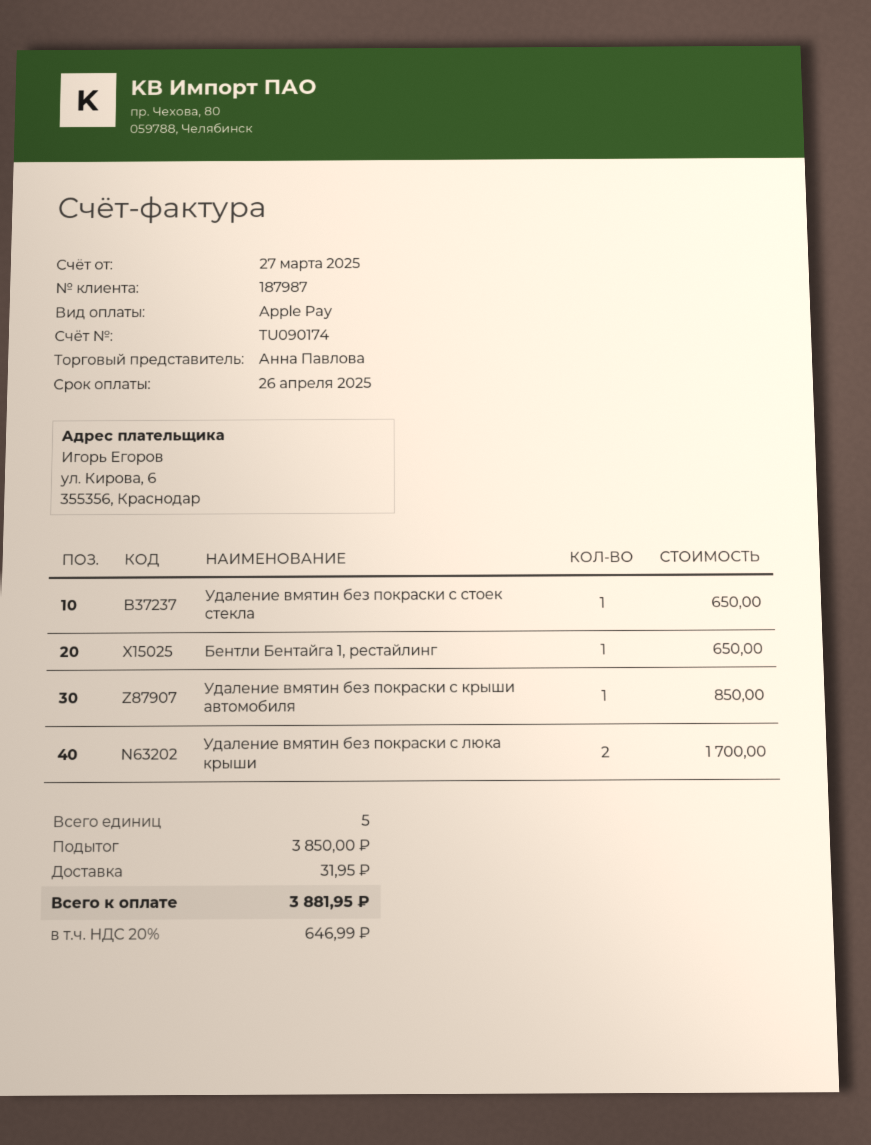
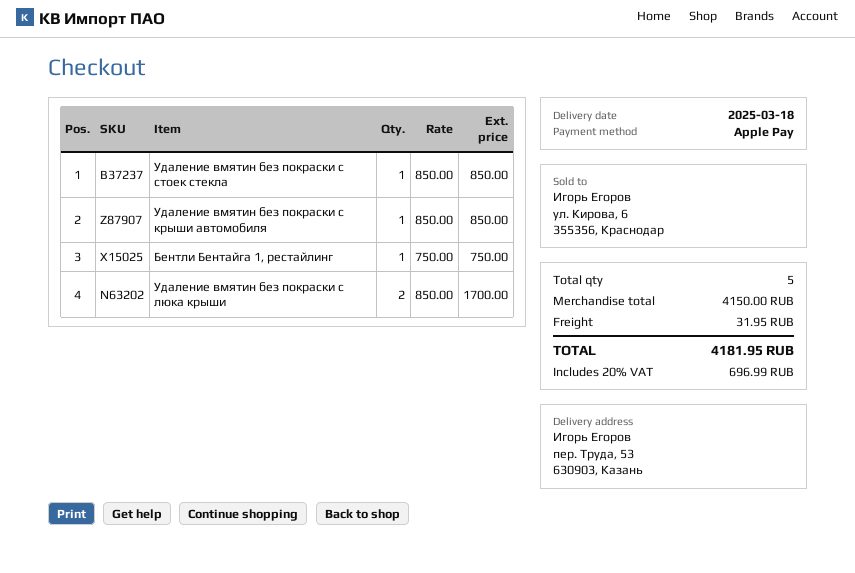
Удаление вмятин без покраски с стоек стекла: 1 for 650.00 -> 1 for 850.00
Бентли Бентайга 1, рестайлинг: 1 for 650.00 -> 1 for 750.00
subtotal: 3850.00 -> 4150.00
tax: 20% = 646.99 -> 20% = 696.99
total: 3881.95 -> 4181.95

